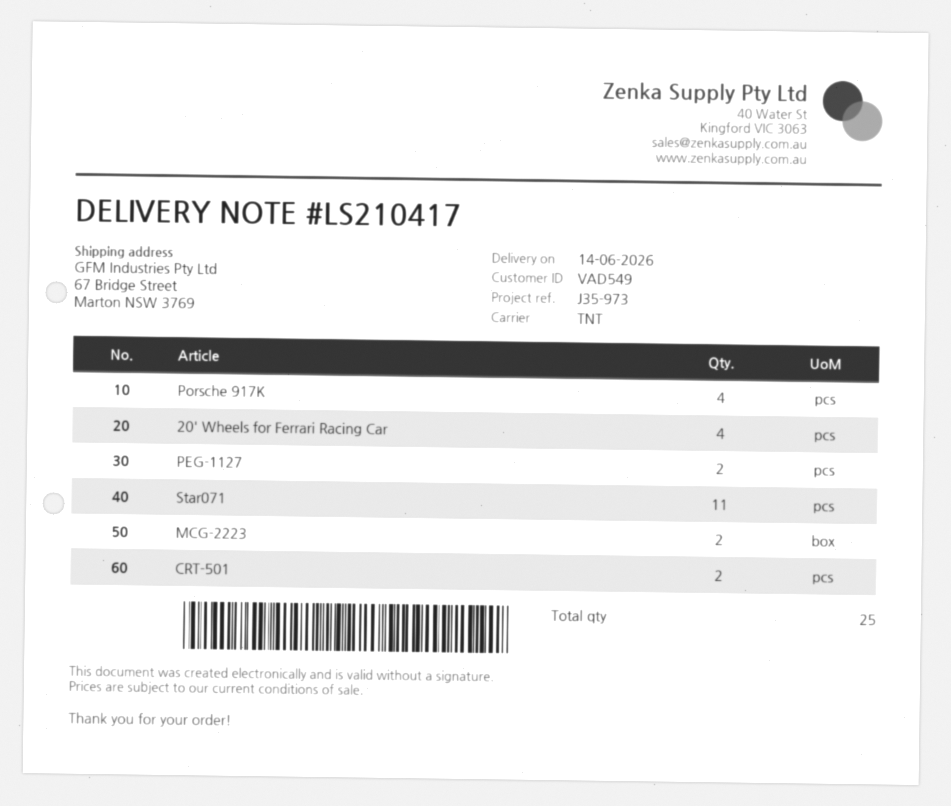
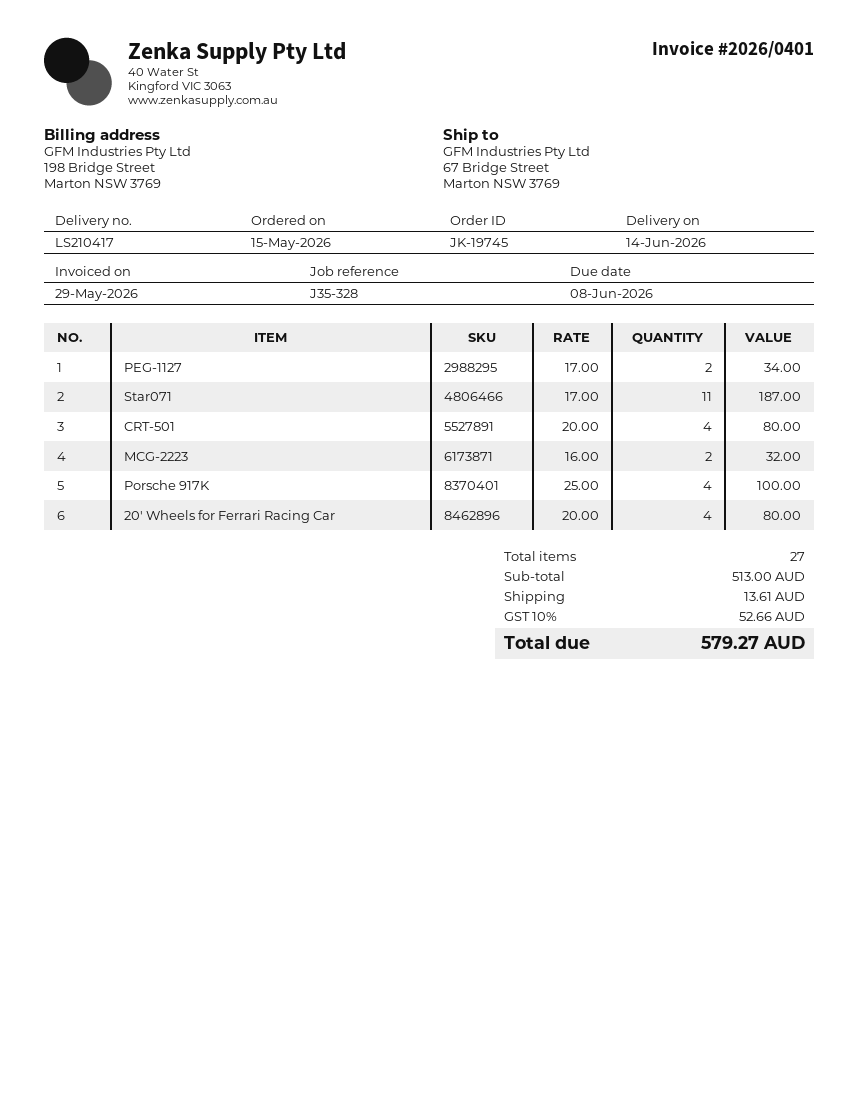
reference: J35-973 -> J35-328
CRT-501: 2 -> 4
total quantity: 25 -> 27

